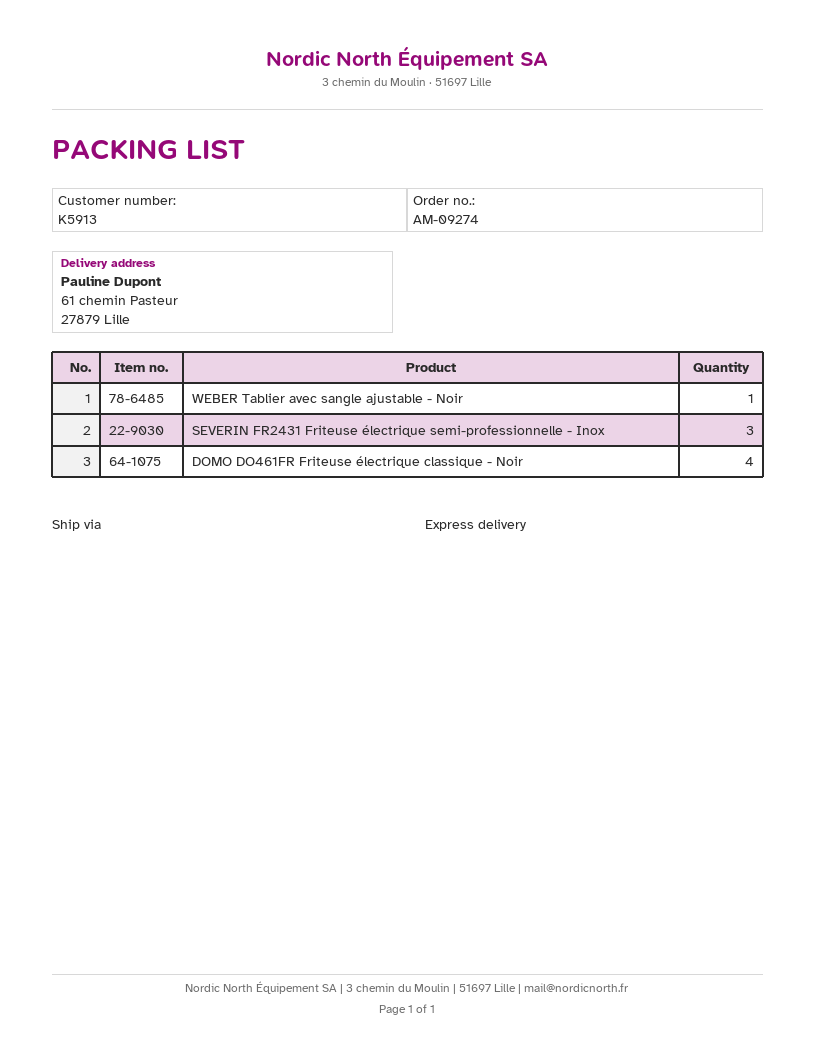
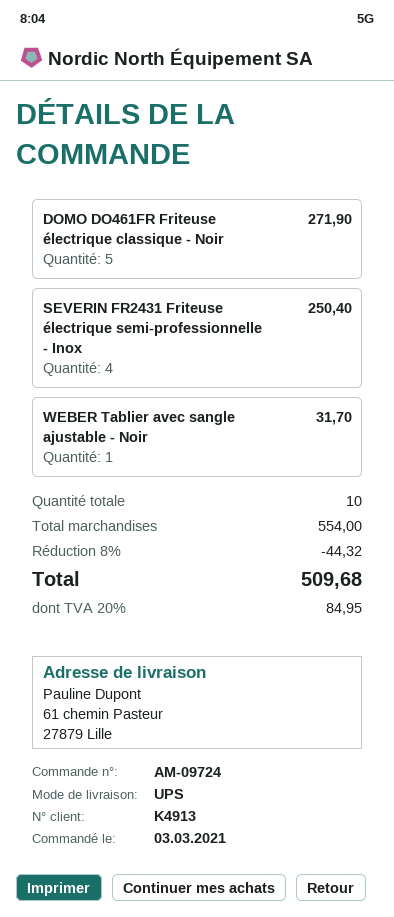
order number: AM-09274 -> AM-09724
customer number: K5913 -> K4913
shipping method: express -> UPS
SEVERIN FR2431 Friteuse électrique semi-professionnelle - Inox: 3 -> 4
DOMO DO461FR Friteuse électrique classique - Noir: 4 -> 5

